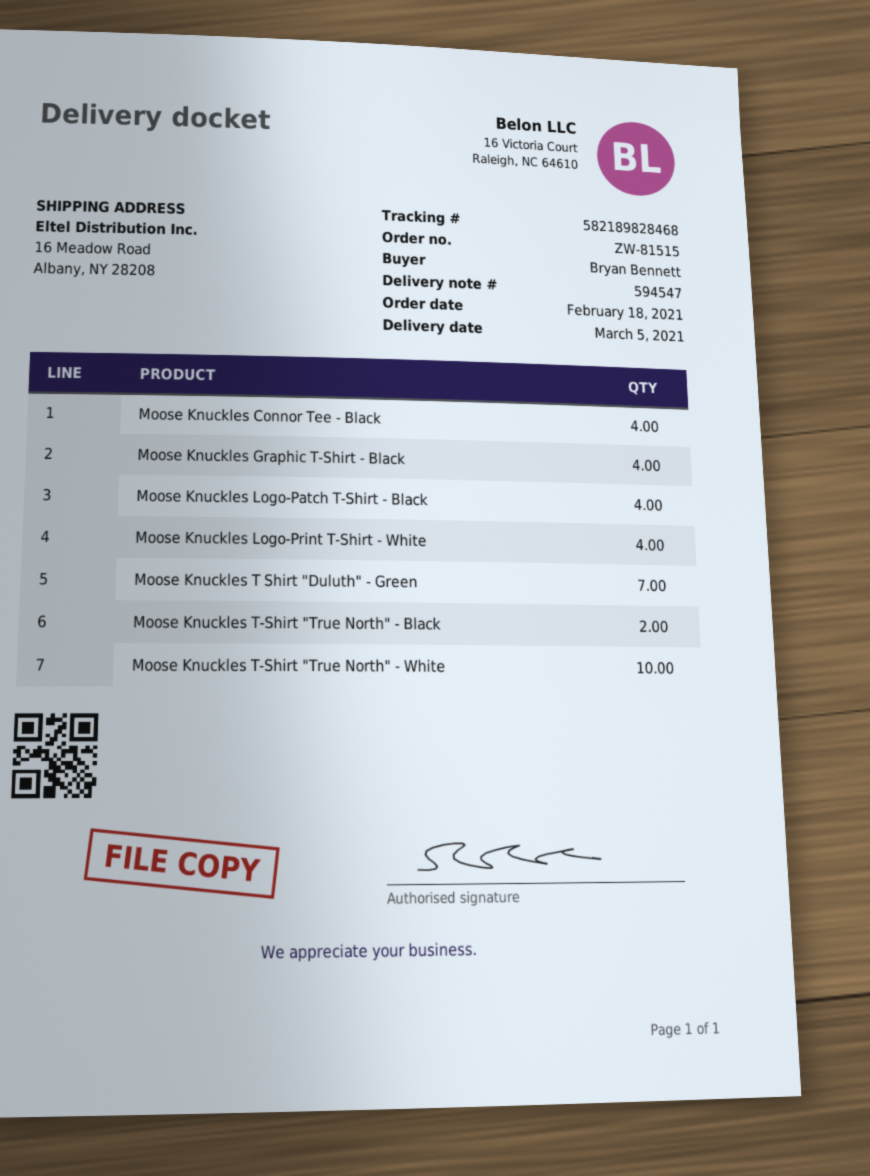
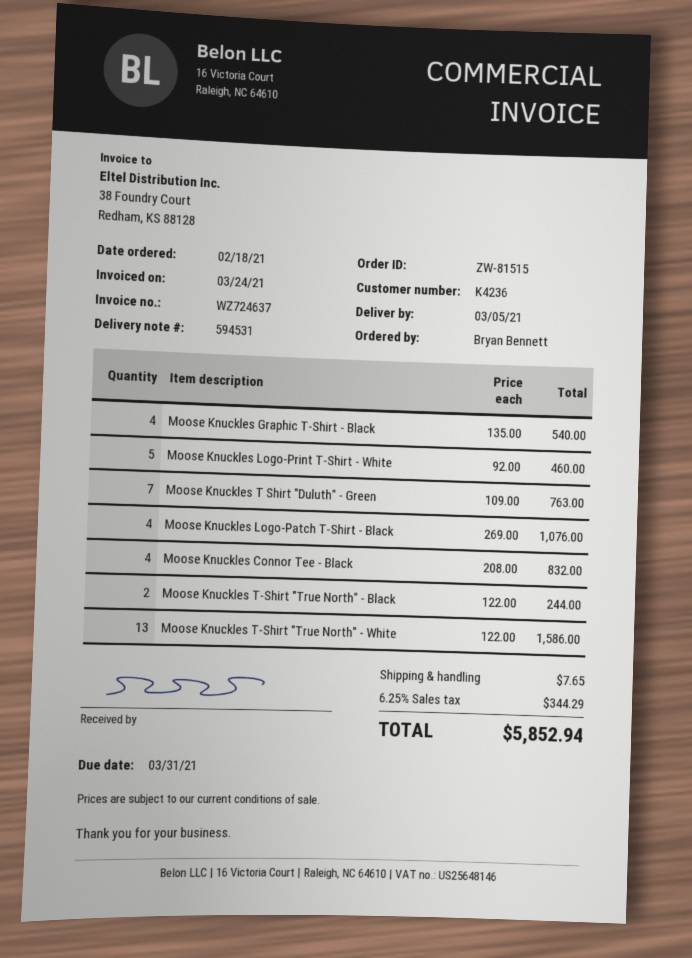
delivery note number: 594547 -> 594531
Moose Knuckles Logo-Print T-Shirt - White: 4 -> 5
Moose Knuckles T-Shirt "True North" - White: 10 -> 13

